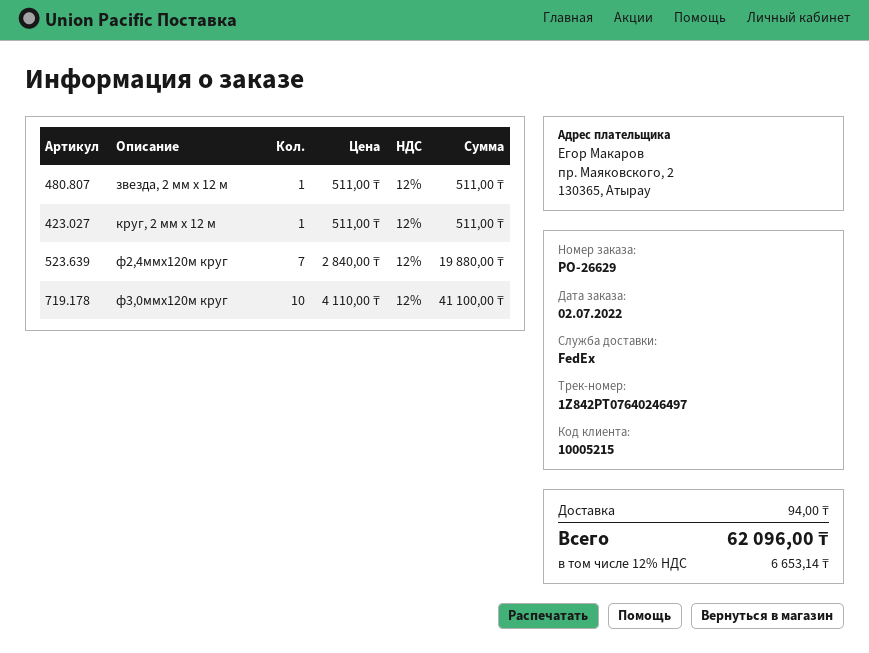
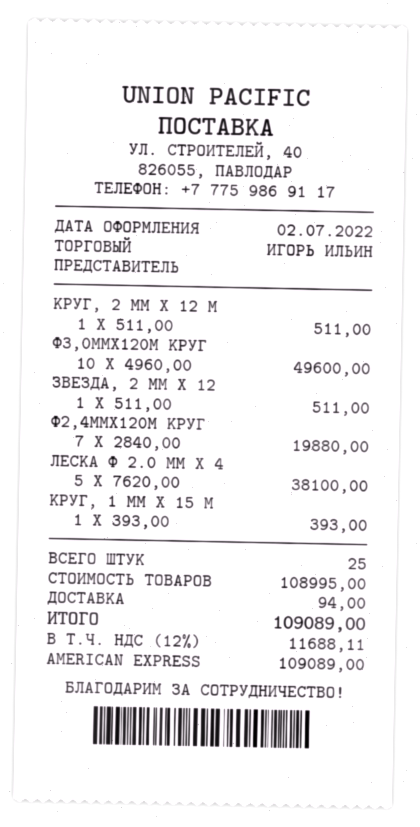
ф3,0ммх120м круг: 10 x 4110.00 = 41100.00 -> 10 x 4960.00 = 49600.00
ЛЕСКА Ф 2.0 ММ Х 4: none -> 5 x 7620.00 = 38100.00
КРУГ, 1 ММ Х 15 М: none -> 1 x 393.00 = 393.00
tax: 12% = 6653.14 -> 12% = 11688.11
total: 62096.00 -> 109089.00

